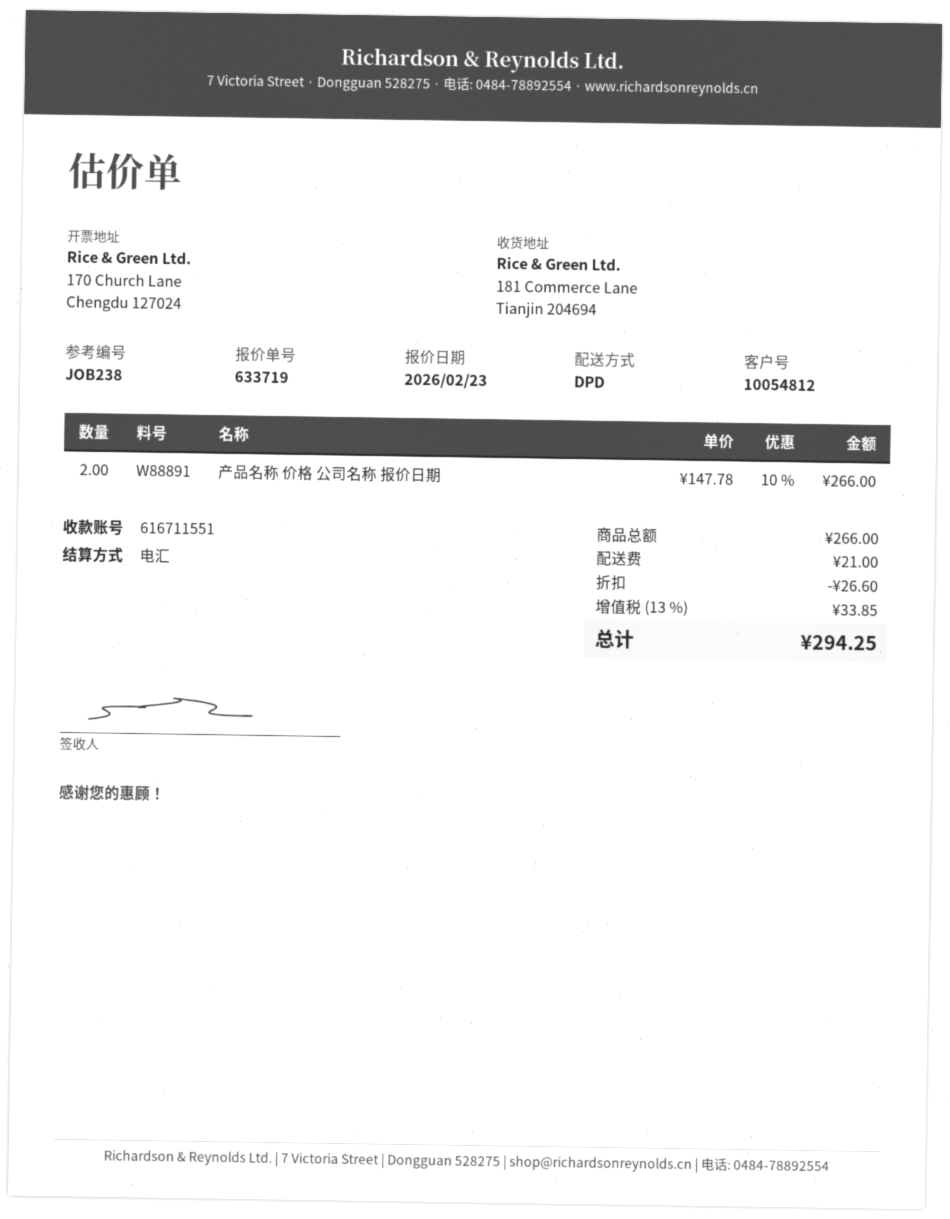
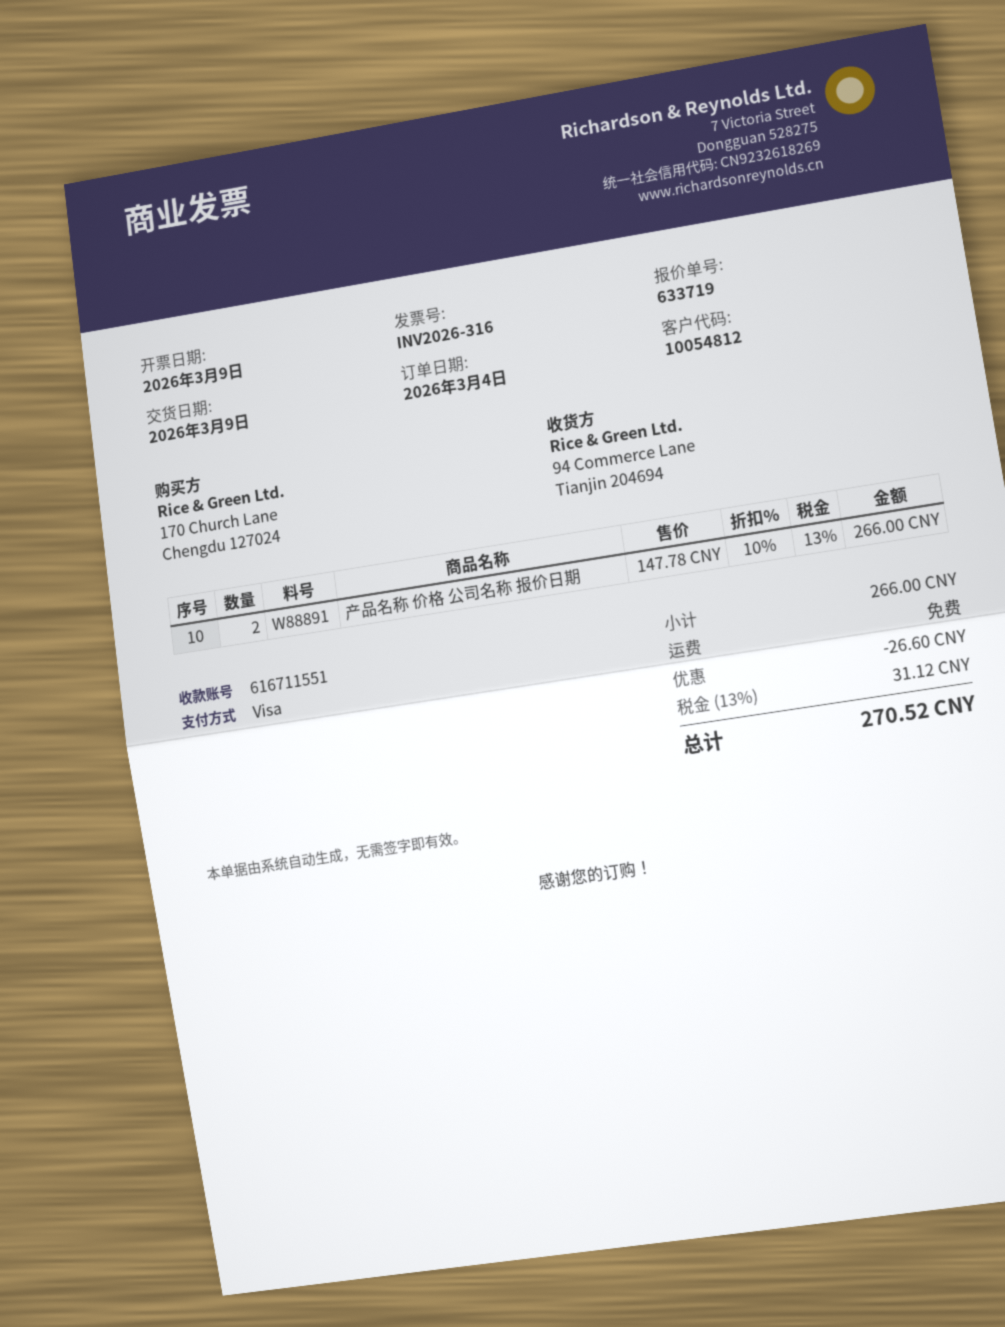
payment method: bank transfer -> Visa
ship to: 181 Commerce Lane, Tianjin 204694 -> 94 Commerce Lane, Tianjin 204694
shipping: 21.00 -> 0.00
tax: 13% = 33.85 -> 13% = 31.12
total: 294.25 -> 270.52

